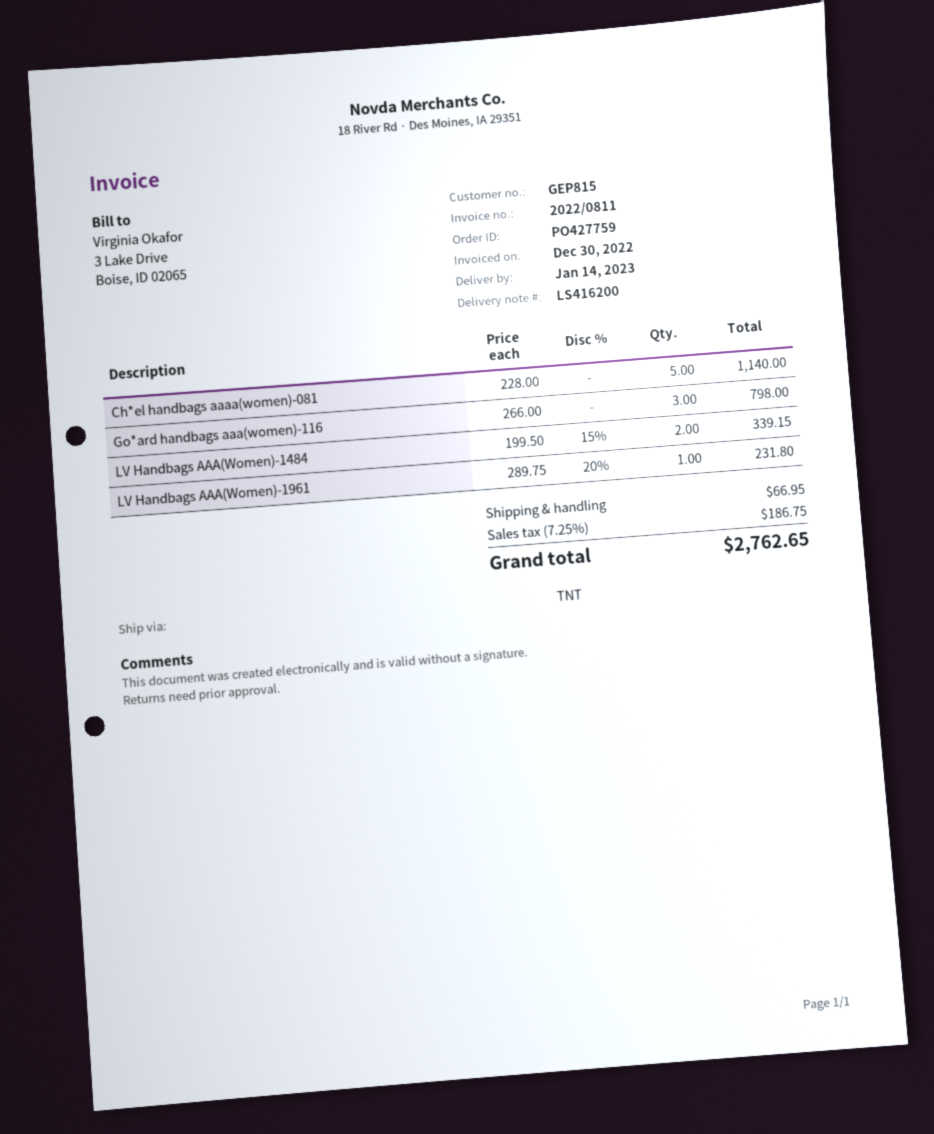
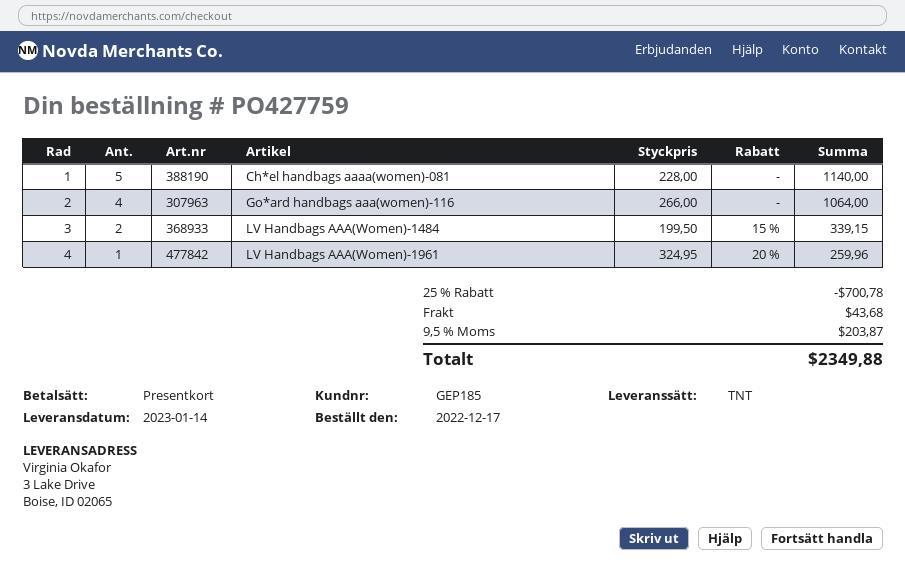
customer number: GEP815 -> GEP185
Go*ard handbags aaa(women)-116: 3 x 266.00 = 798.00 -> 4 x 266.00 = 1064.00
LV Handbags AAA(Women)-1961: 1 x 289.75 - 20% = 231.80 -> 1 x 324.95 - 20% = 259.96
discount: none -> 25% = 700.78
shipping: 66.95 -> 43.68
tax: 7.25% = 186.75 -> 9.5% = 203.87
total: 2762.65 -> 2349.88

